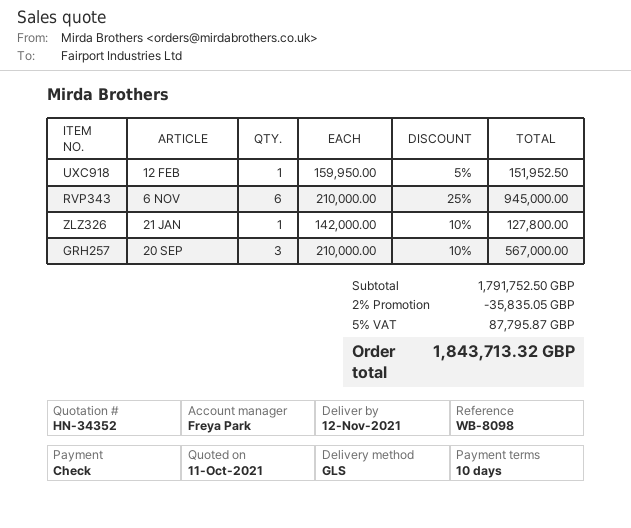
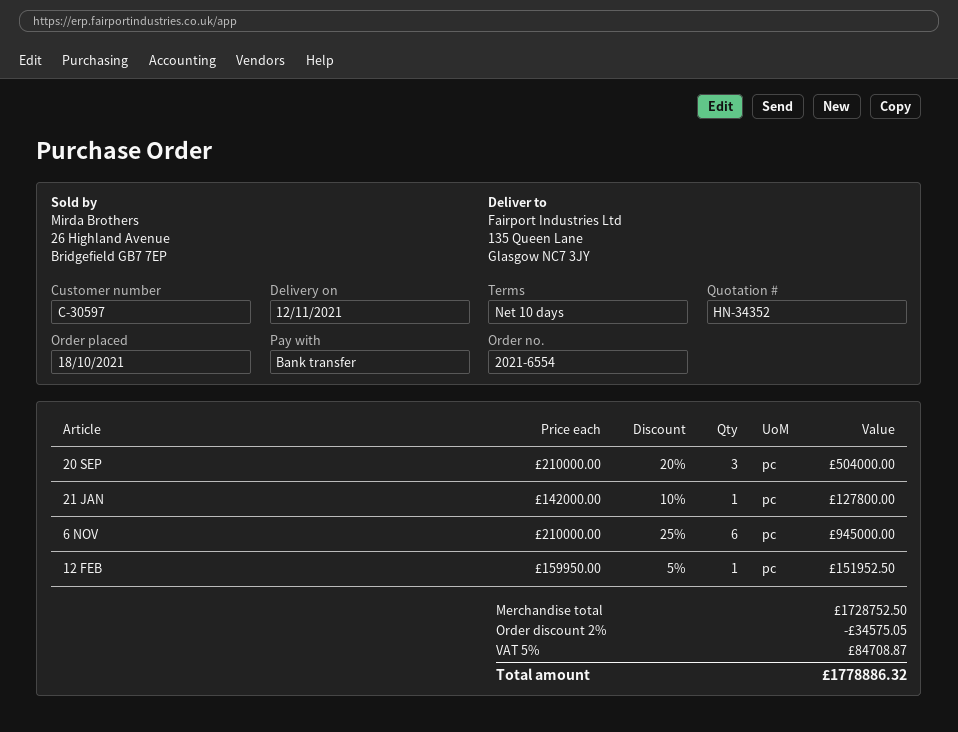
payment method: cheque -> bank transfer
20 SEP: 3 x 210000.00 - 10% = 567000.00 -> 3 x 210000.00 - 20% = 504000.00
subtotal: 1791752.50 -> 1728752.50
discount: 2% = 35835.05 -> 2% = 34575.05
tax: 5% = 87795.87 -> 5% = 84708.87
total: 1843713.32 -> 1778886.32

